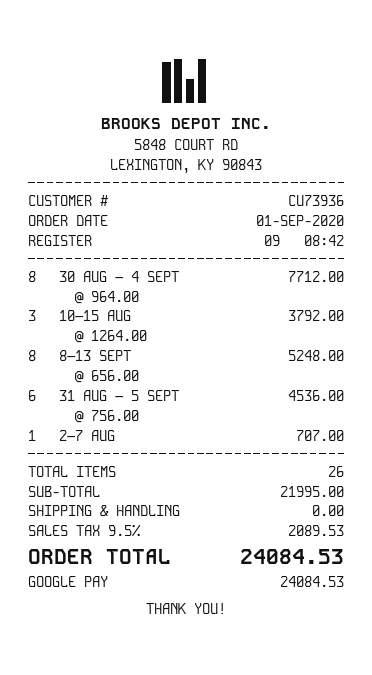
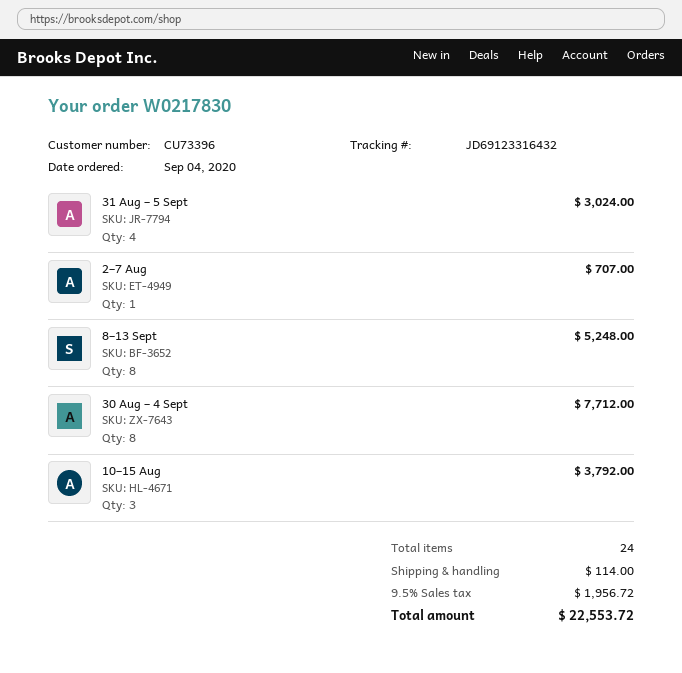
order date: 2020-09-01 -> 2020-09-04
customer number: CU73936 -> CU73396
31 AUG – 5 SEPT: 6 for 4536.00 -> 4 for 3024.00
total quantity: 26 -> 24
shipping: 0.00 -> 114.00
tax: 9.5% = 2089.53 -> 9.5% = 1956.72
total: 24084.53 -> 22553.72

